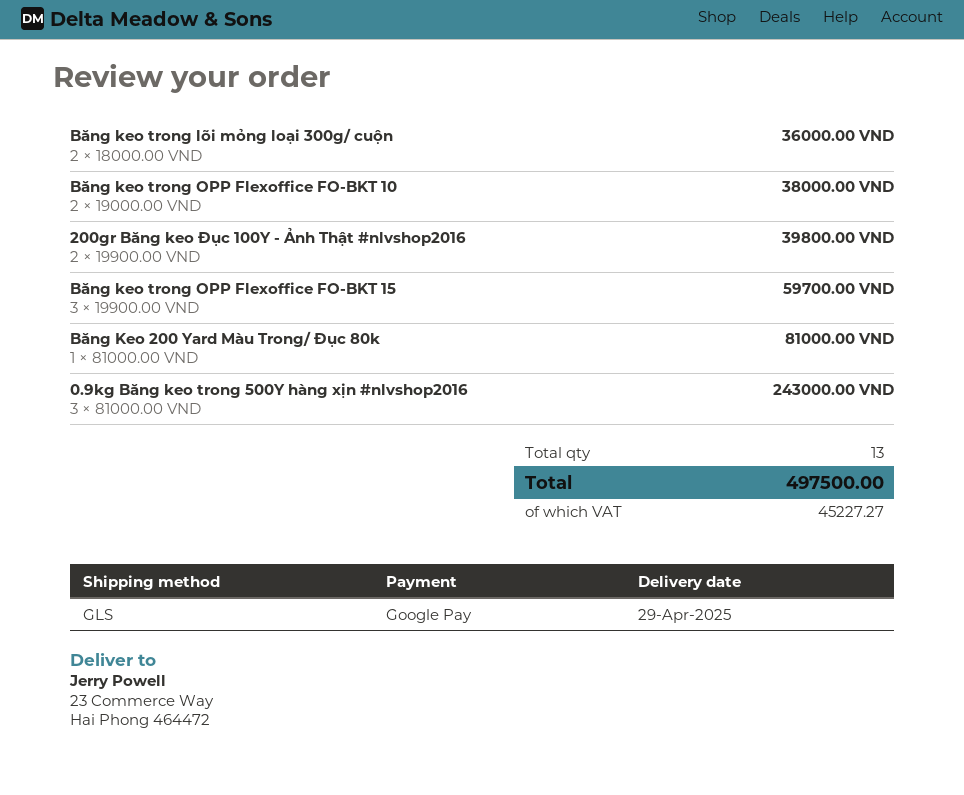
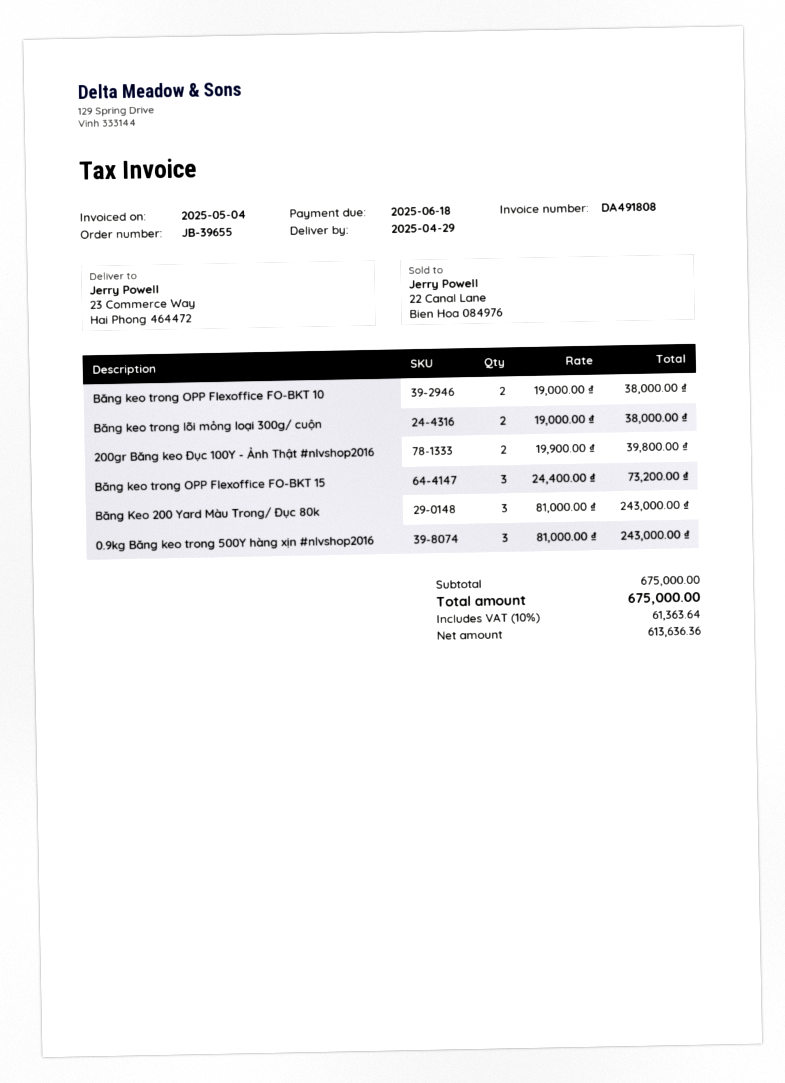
Băng keo trong lõi mỏng loại 300g/ cuộn: 2 x 18000.00 = 36000.00 -> 2 x 19000.00 = 38000.00
Băng keo trong OPP Flexoffice FO-BKT 15: 3 x 19900.00 = 59700.00 -> 3 x 24400.00 = 73200.00
Băng Keo 200 Yard Màu Trong/ Đục 80k: 1 x 81000.00 = 81000.00 -> 3 x 81000.00 = 243000.00
tax: 45227.27 -> 61363.64
total: 497500.00 -> 675000.00

